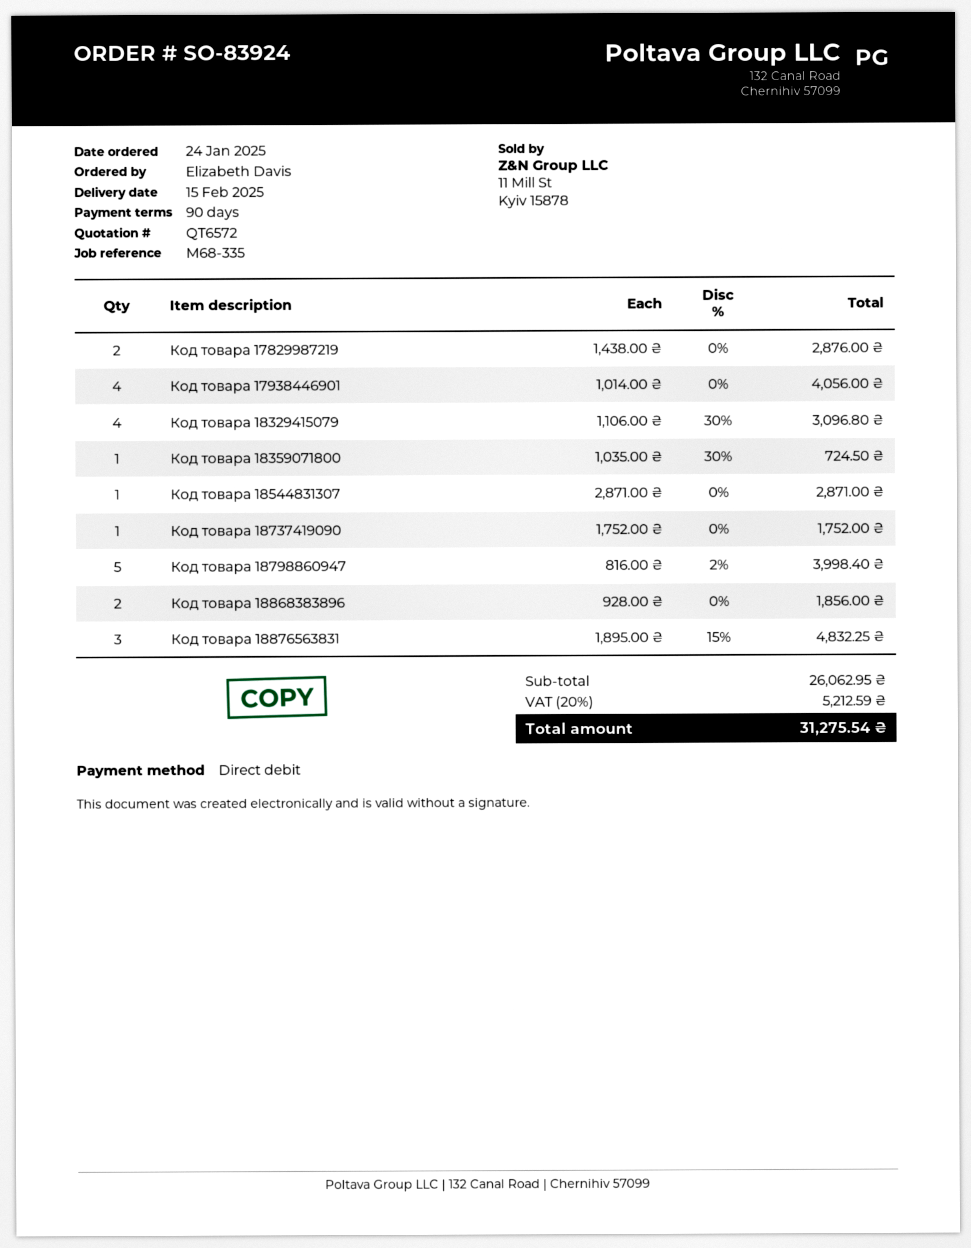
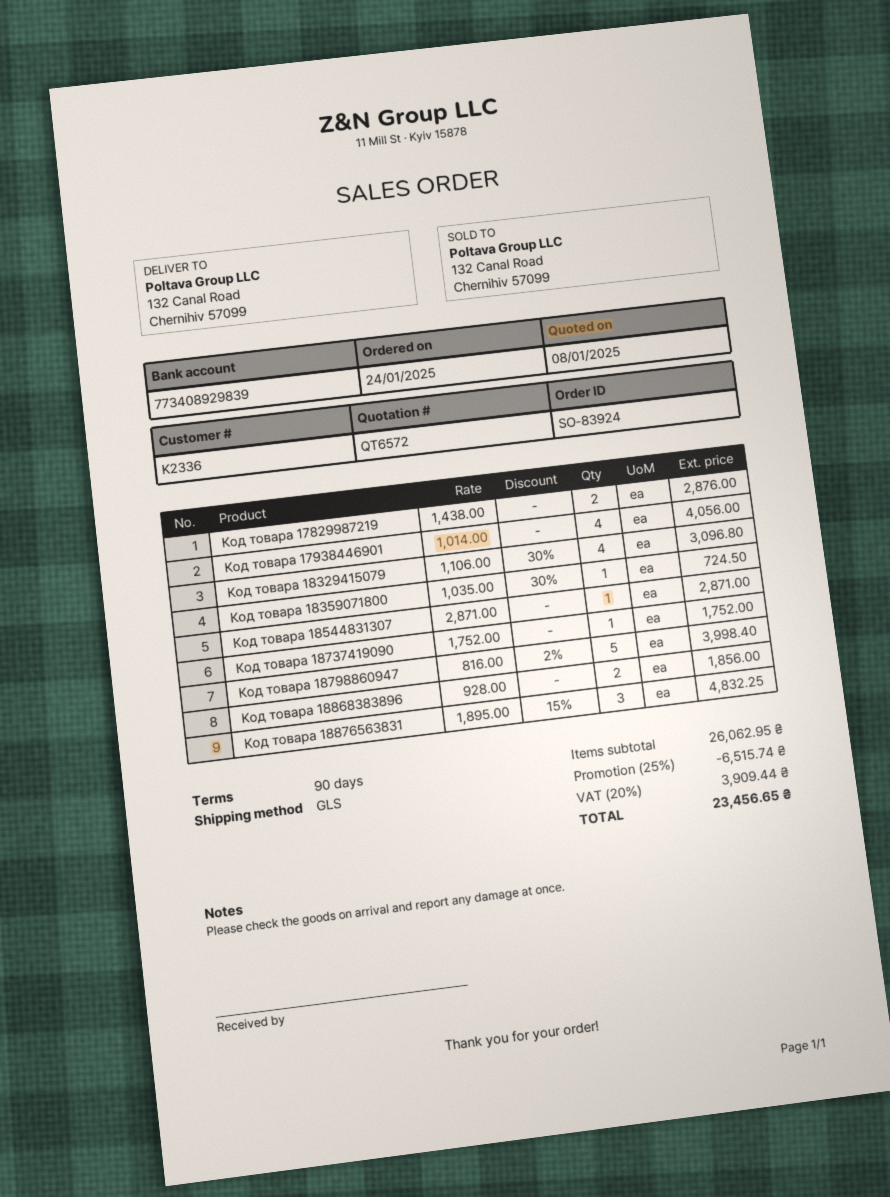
discount: none -> 25% = 6515.74
tax: 20% = 5212.59 -> 20% = 3909.44
total: 31275.54 -> 23456.65

